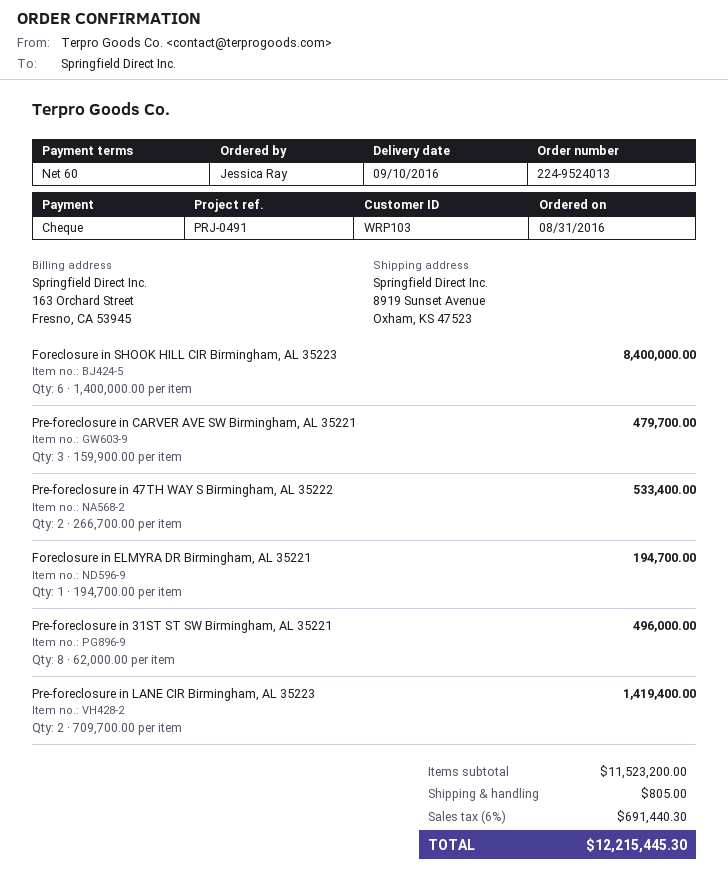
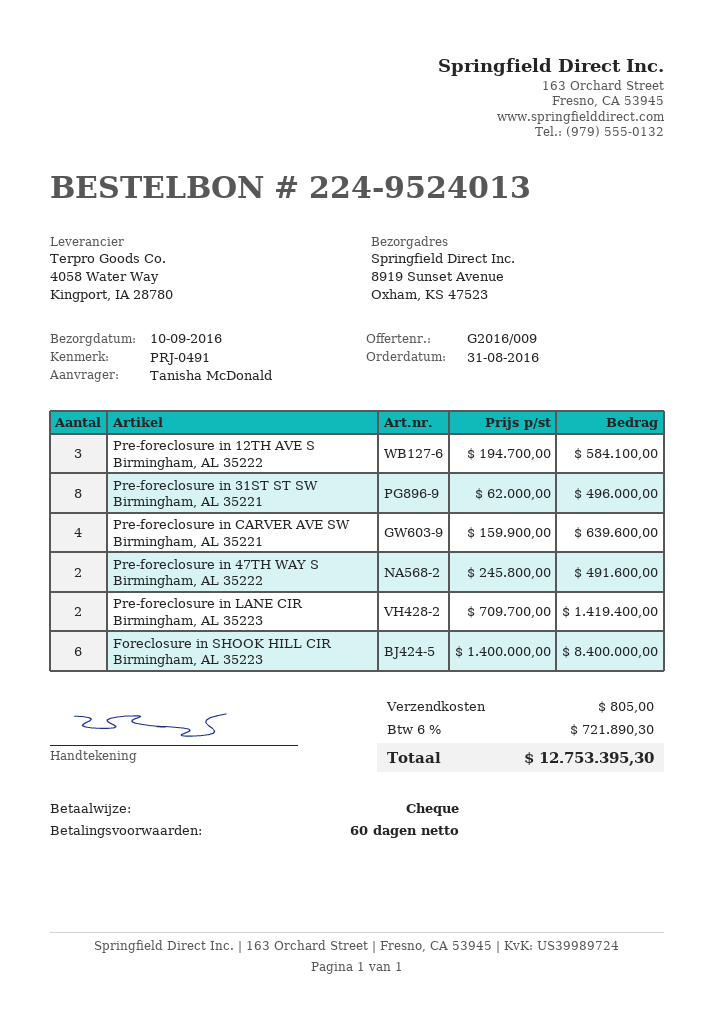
ordered by: Jessica Ray -> Tanisha McDonald
Pre-foreclosure in CARVER AVE SW Birmingham, AL 35221: 3 x 159900.00 = 479700.00 -> 4 x 159900.00 = 639600.00
Pre-foreclosure in 47TH WAY S Birmingham, AL 35222: 2 x 266700.00 = 533400.00 -> 2 x 245800.00 = 491600.00
Foreclosure in ELMYRA DR Birmingham, AL 35221: 1 x 194700.00 = 194700.00 -> none
Pre-foreclosure in 12TH AVE S Birmingham, AL 35222: none -> 3 x 194700.00 = 584100.00
tax: 6% = 691440.30 -> 6% = 721890.30
total: 12215445.30 -> 12753395.30

